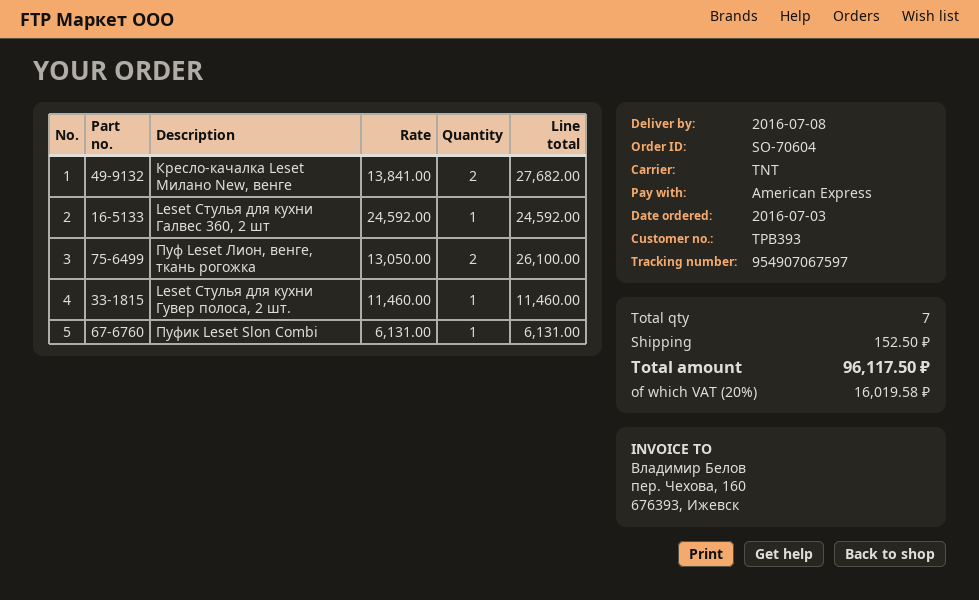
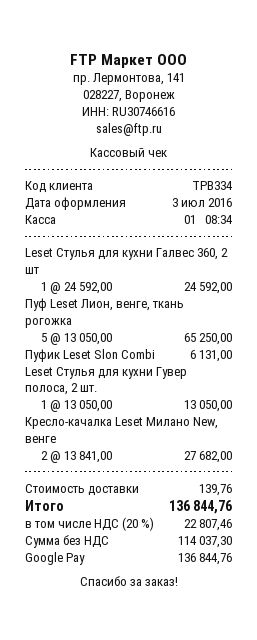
customer number: TPB393 -> TPB334
payment method: American Express -> Google Pay
Пуф Leset Лион, венге, ткань рогожка: 2 x 13050.00 = 26100.00 -> 5 x 13050.00 = 65250.00
Leset Стулья для кухни Гувер полоса, 2 шт.: 1 x 11460.00 = 11460.00 -> 1 x 13050.00 = 13050.00
shipping: 152.50 -> 139.76
tax: 20% = 16019.58 -> 20% = 22807.46
total: 96117.50 -> 136844.76

